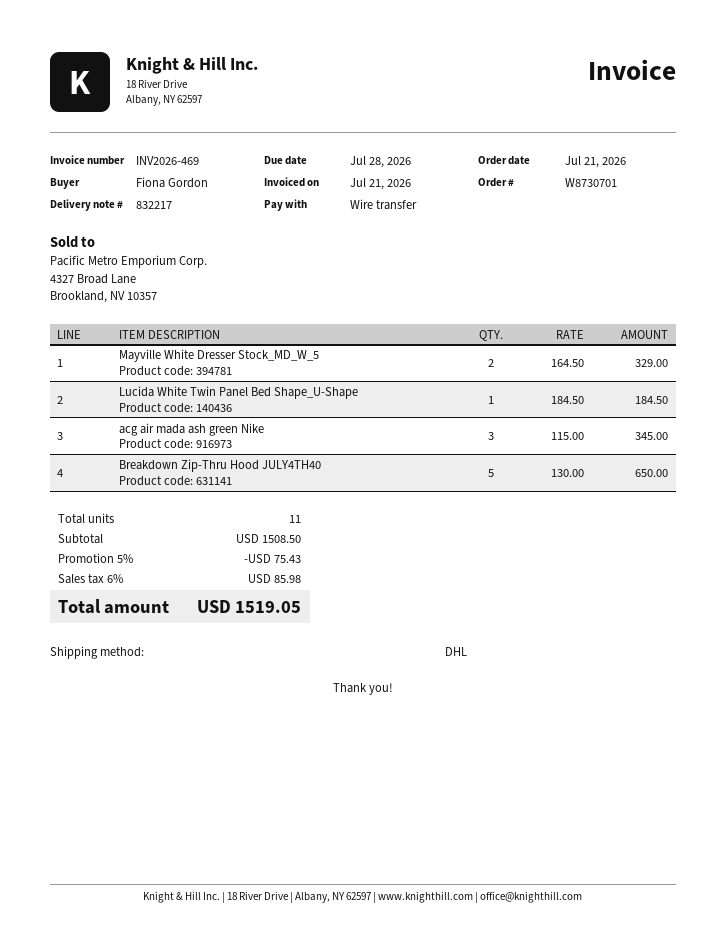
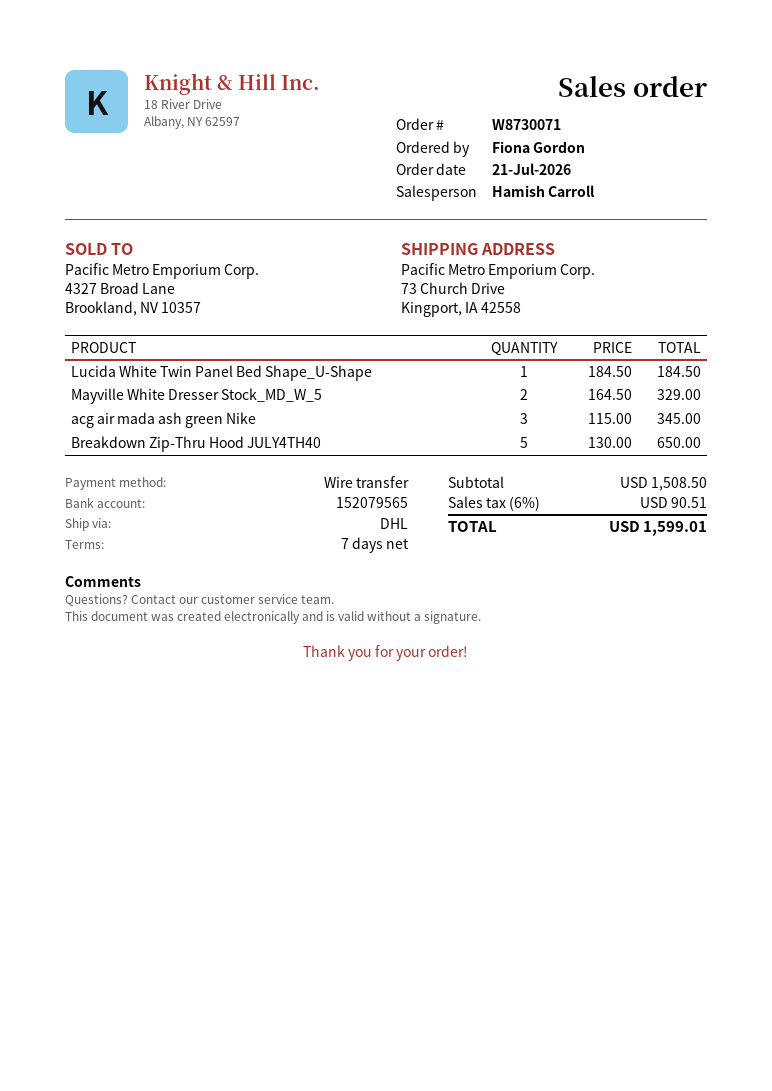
order number: W8730701 -> W8730071
discount: 5% = 75.43 -> none
tax: 6% = 85.98 -> 6% = 90.51
total: 1519.05 -> 1599.01

